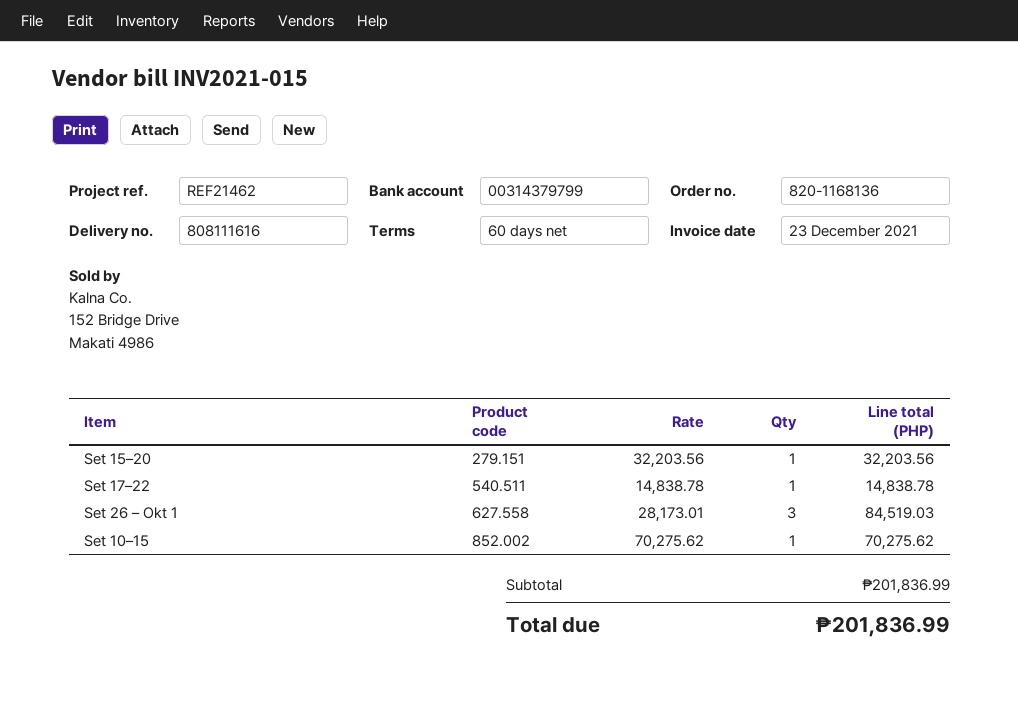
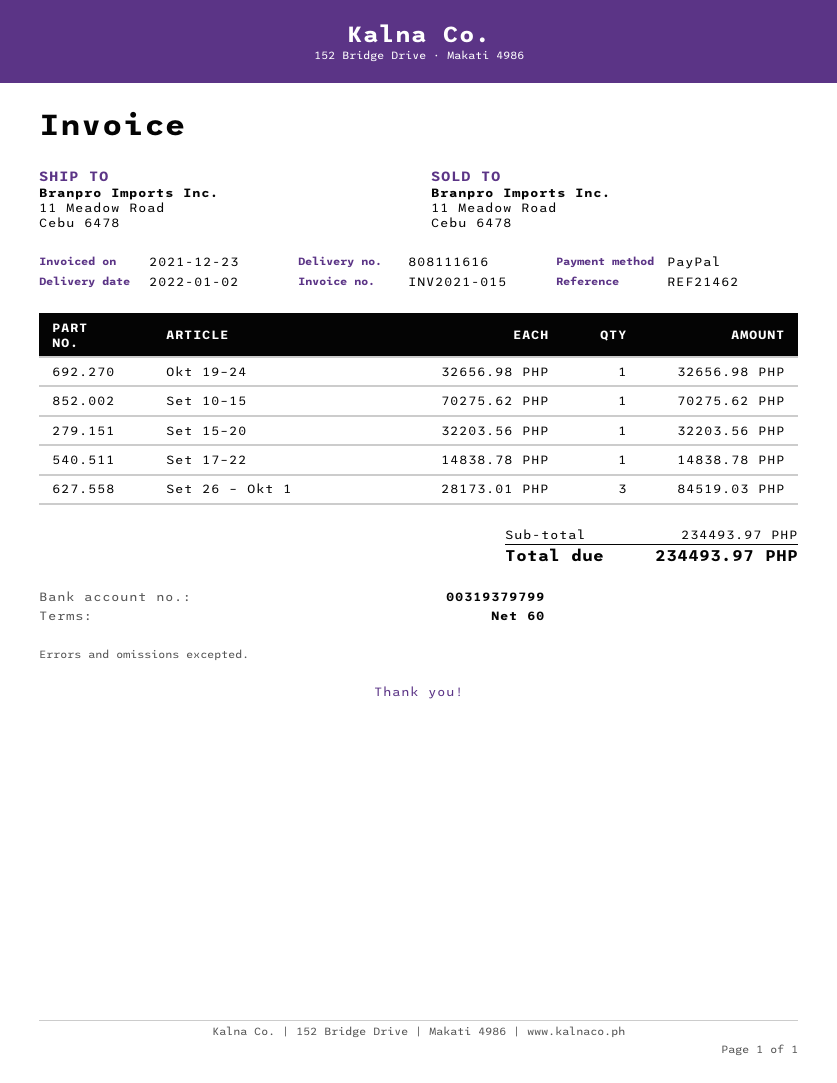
bank account: 00314379799 -> 00319379799
Okt 19–24: none -> 1 x 32656.98 = 32656.98
subtotal: 201836.99 -> 234493.97
total: 201836.99 -> 234493.97

